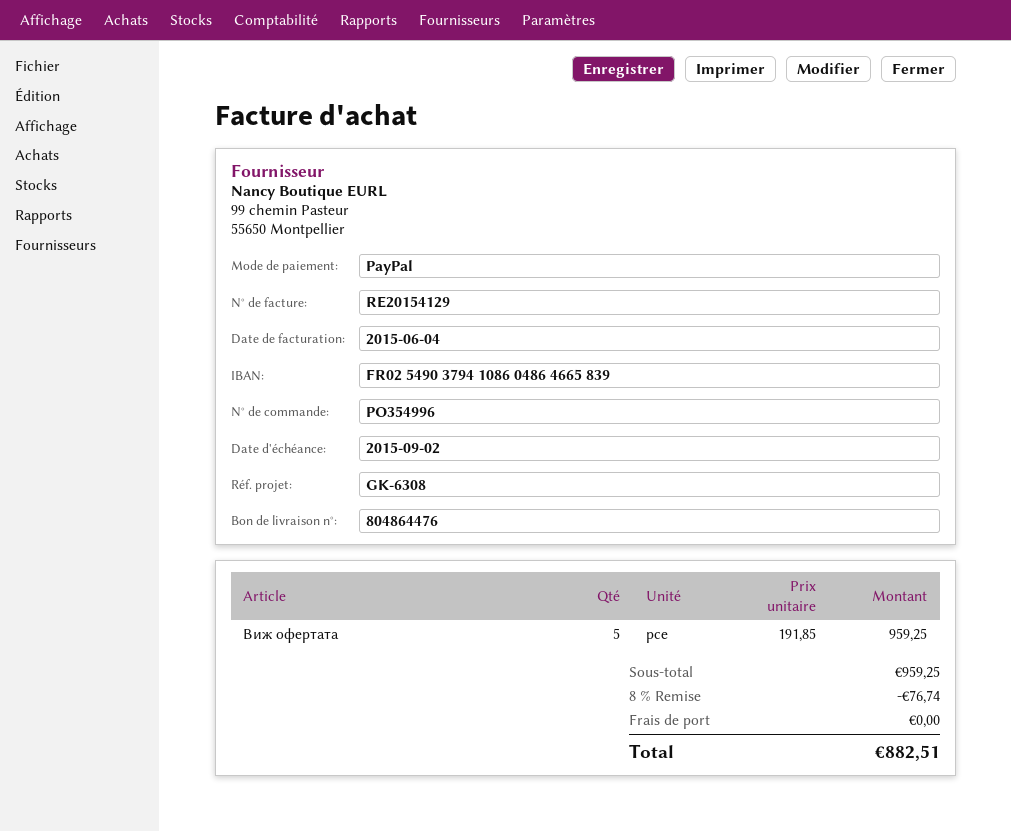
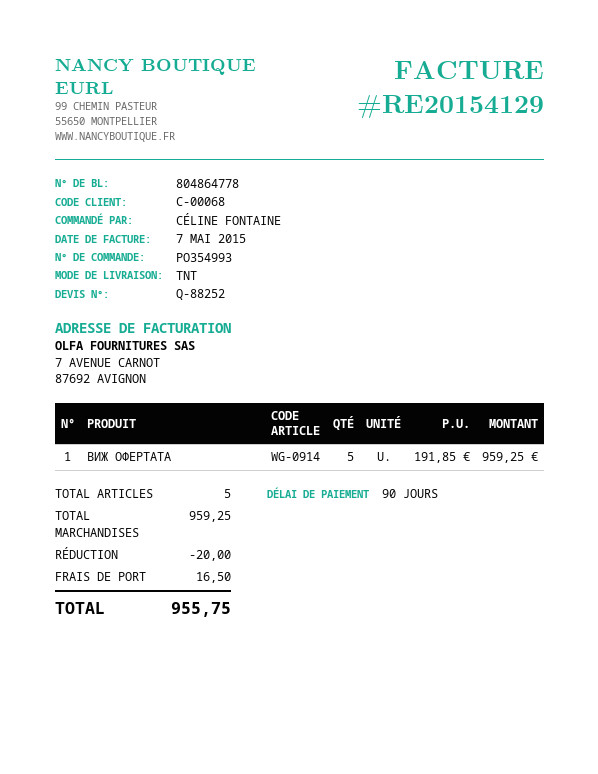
order number: PO354996 -> PO354993
delivery note number: 804864476 -> 804864778
invoice date: 2015-06-04 -> 2015-05-07
discount: 76.74 -> 20.00
shipping: 0.00 -> 16.50
total: 882.51 -> 955.75

